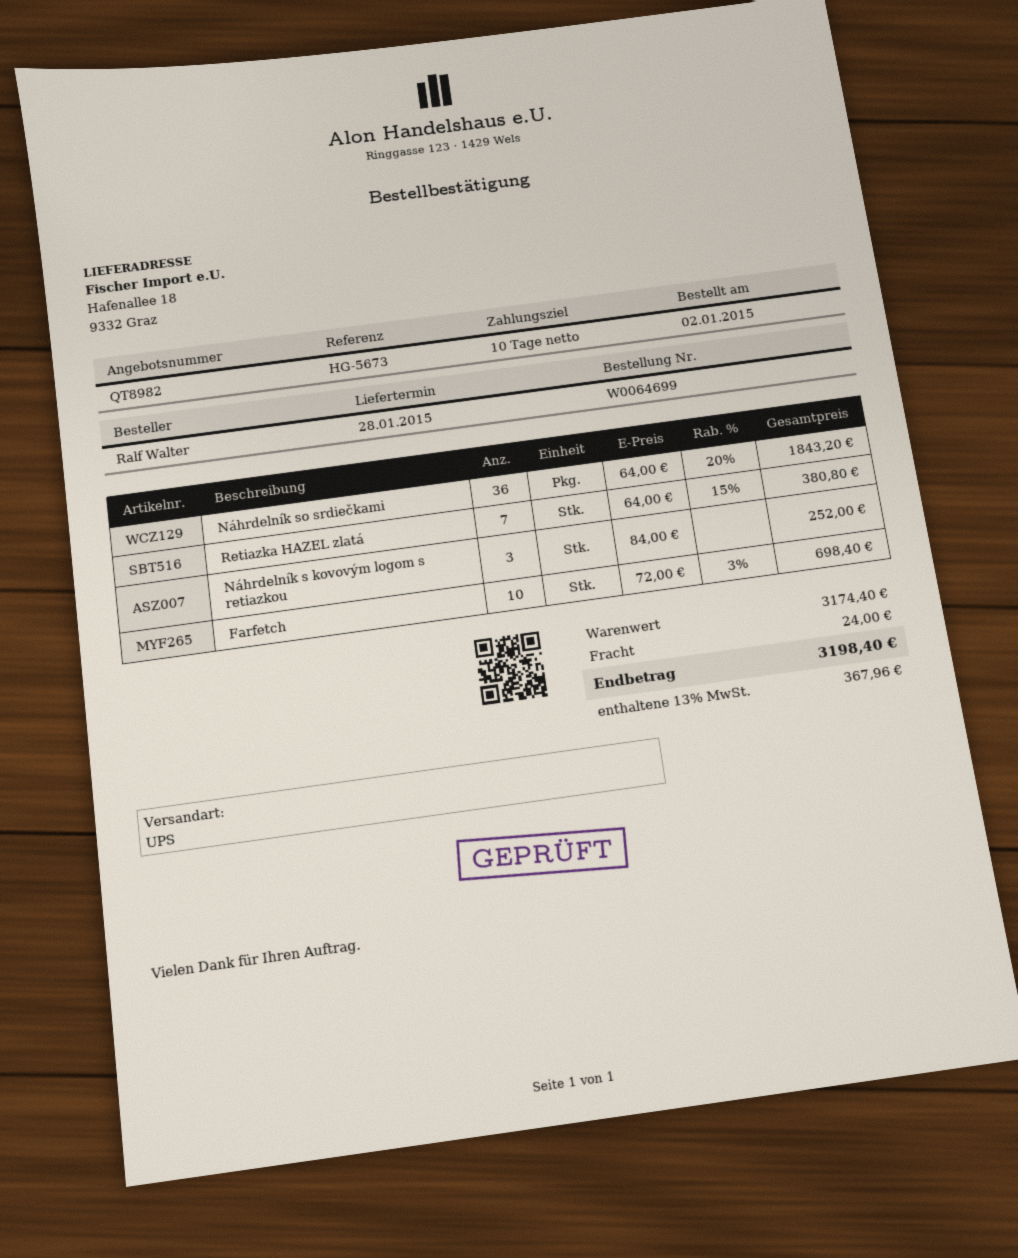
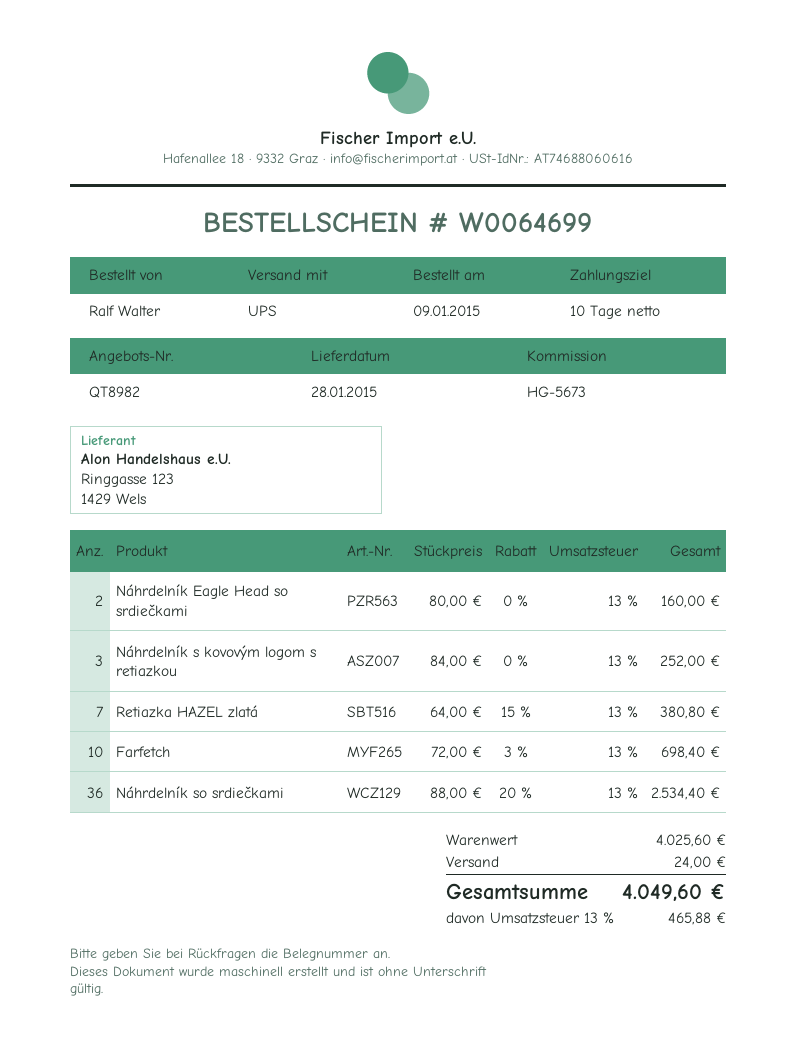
order date: 2015-01-02 -> 2015-01-09
Náhrdelník so srdiečkami: 36 x 64.00 - 20% = 1843.20 -> 36 x 88.00 - 20% = 2534.40
Náhrdelník Eagle Head so srdiečkami: none -> 2 x 80.00 = 160.00
subtotal: 3174.40 -> 4025.60
tax: 13% = 367.96 -> 13% = 465.88
total: 3198.40 -> 4049.60

